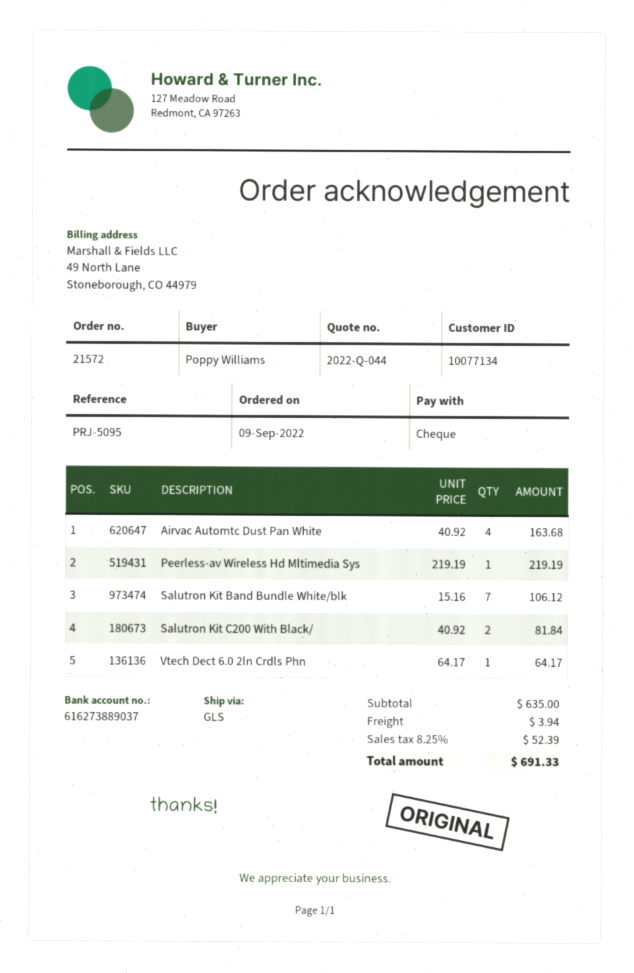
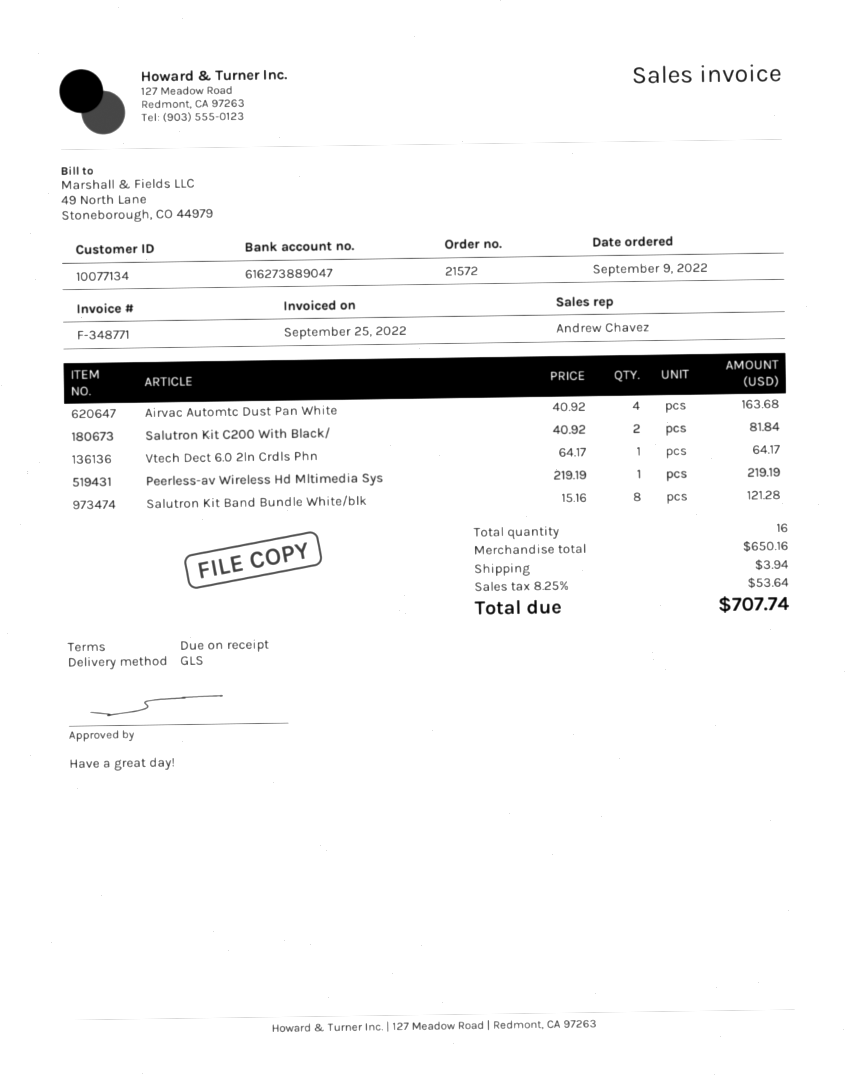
bank account: 616273889037 -> 616273889047
Salutron Kit Band Bundle White/blk: 7 x 15.16 = 106.12 -> 8 x 15.16 = 121.28
subtotal: 635.00 -> 650.16
tax: 8.25% = 52.39 -> 8.25% = 53.64
total: 691.33 -> 707.74

